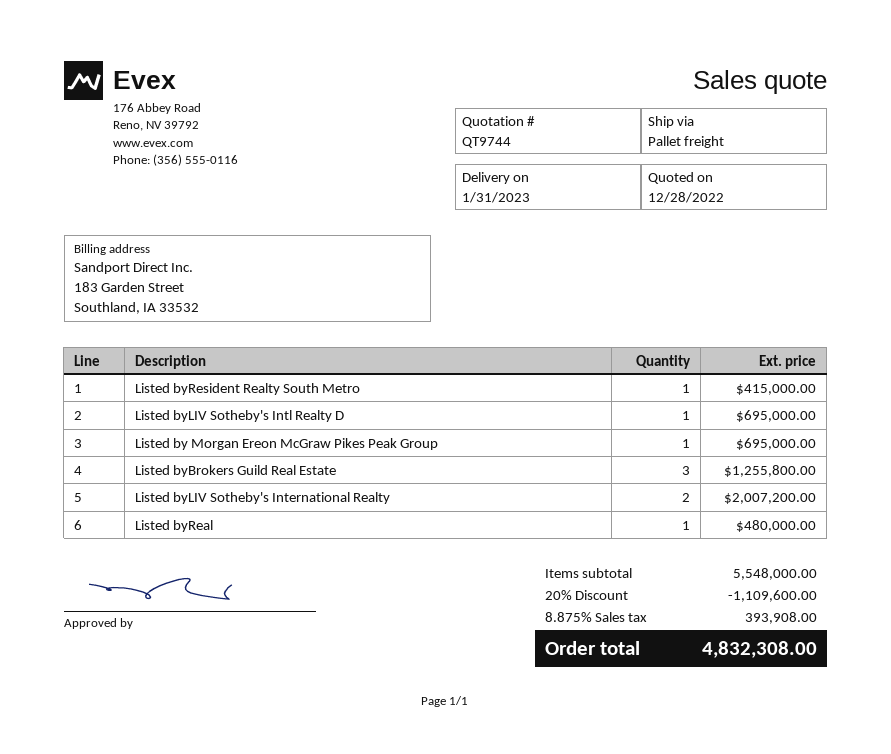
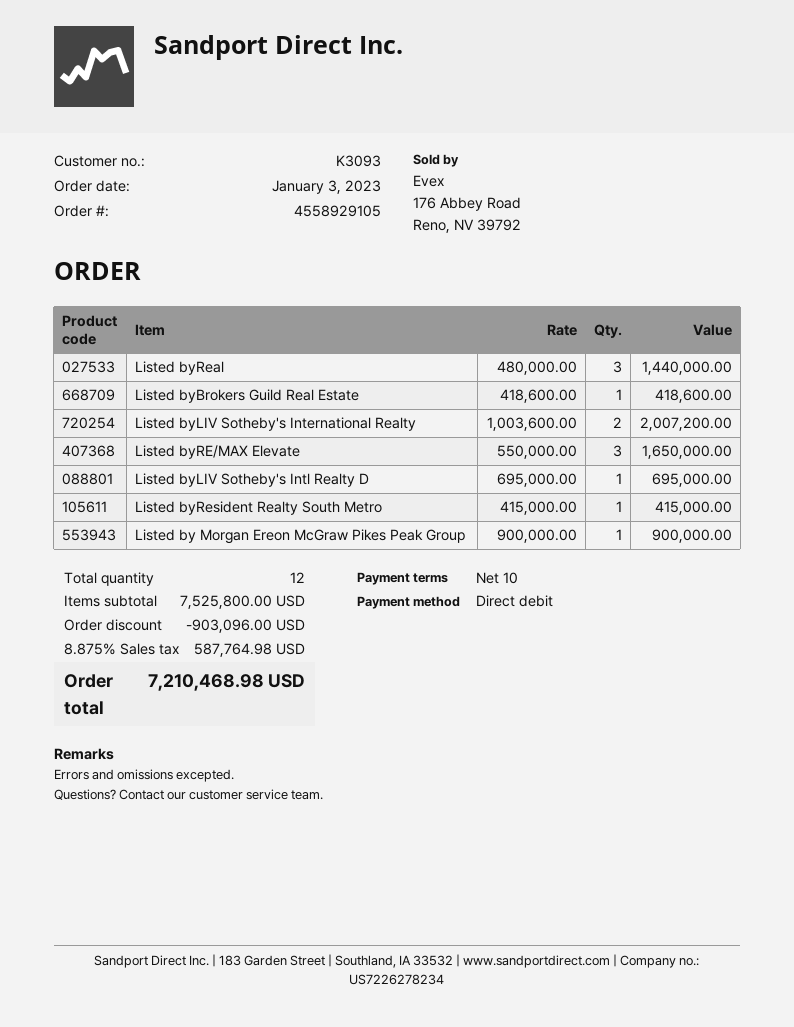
Listed by Morgan Ereon McGraw Pikes Peak Group: 1 for 695000.00 -> 1 for 900000.00
Listed byBrokers Guild Real Estate: 3 for 1255800.00 -> 1 for 418600.00
Listed byReal: 1 for 480000.00 -> 3 for 1440000.00
Listed byRE/MAX Elevate: none -> 3 for 1650000.00
subtotal: 5548000.00 -> 7525800.00
discount: 1109600.00 -> 903096.00
tax: 8.875% = 393908.00 -> 8.875% = 587764.98
total: 4832308.00 -> 7210468.98

